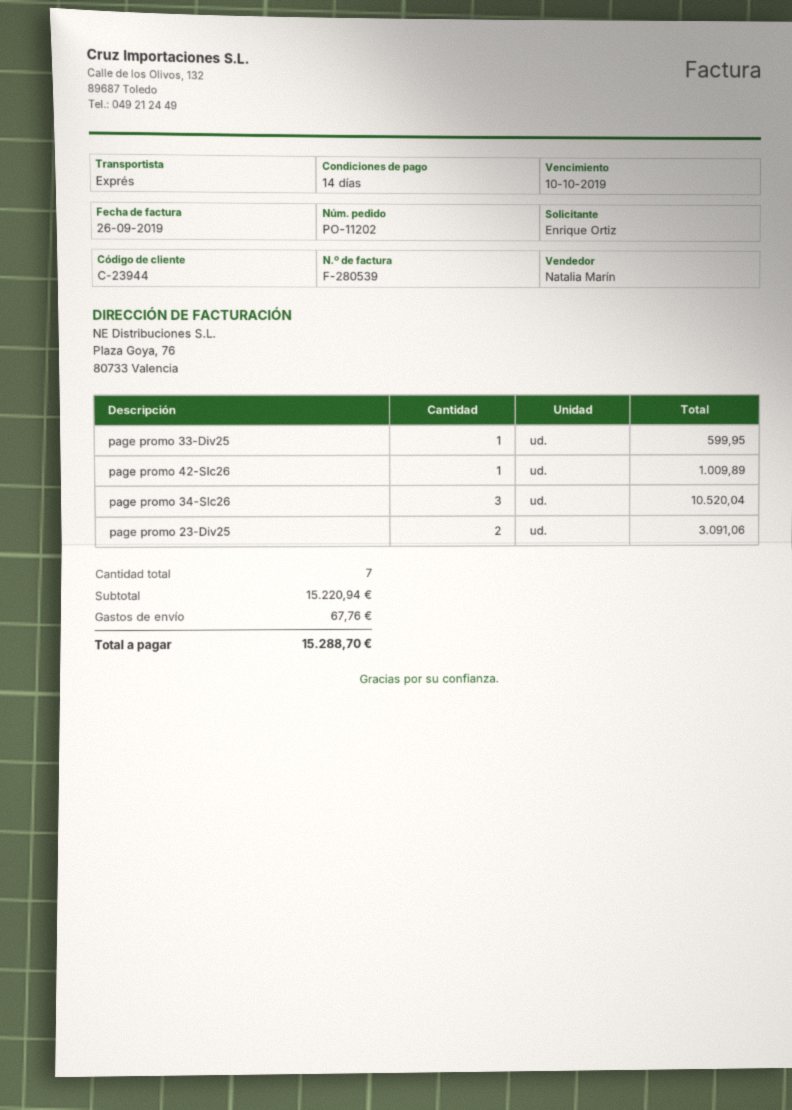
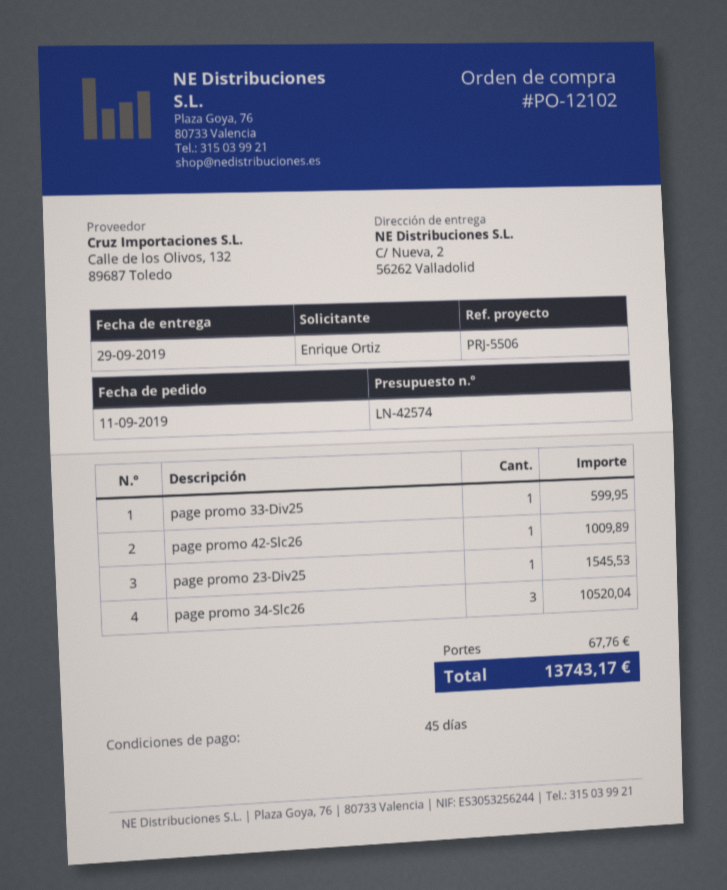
order number: PO-11202 -> PO-12102
payment terms: 14 days -> 45 days
page promo 23-Div25: 2 for 3091.06 -> 1 for 1545.53
total: 15288.70 -> 13743.17

